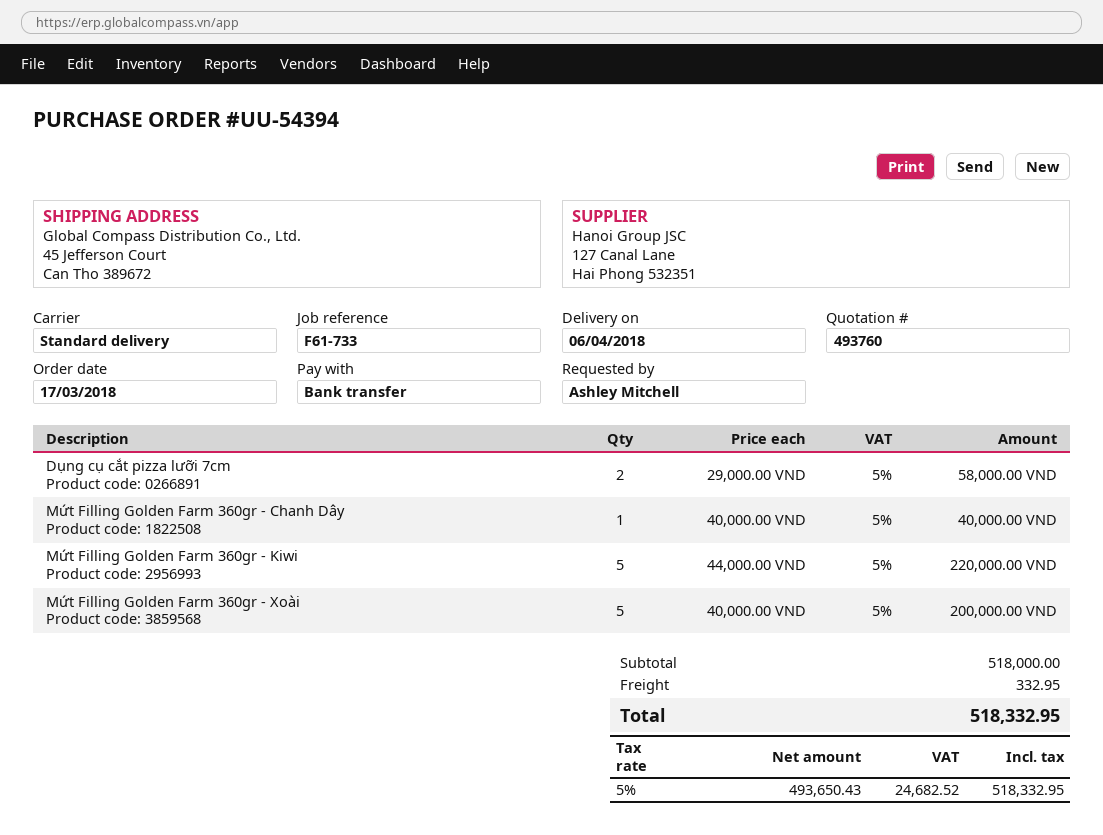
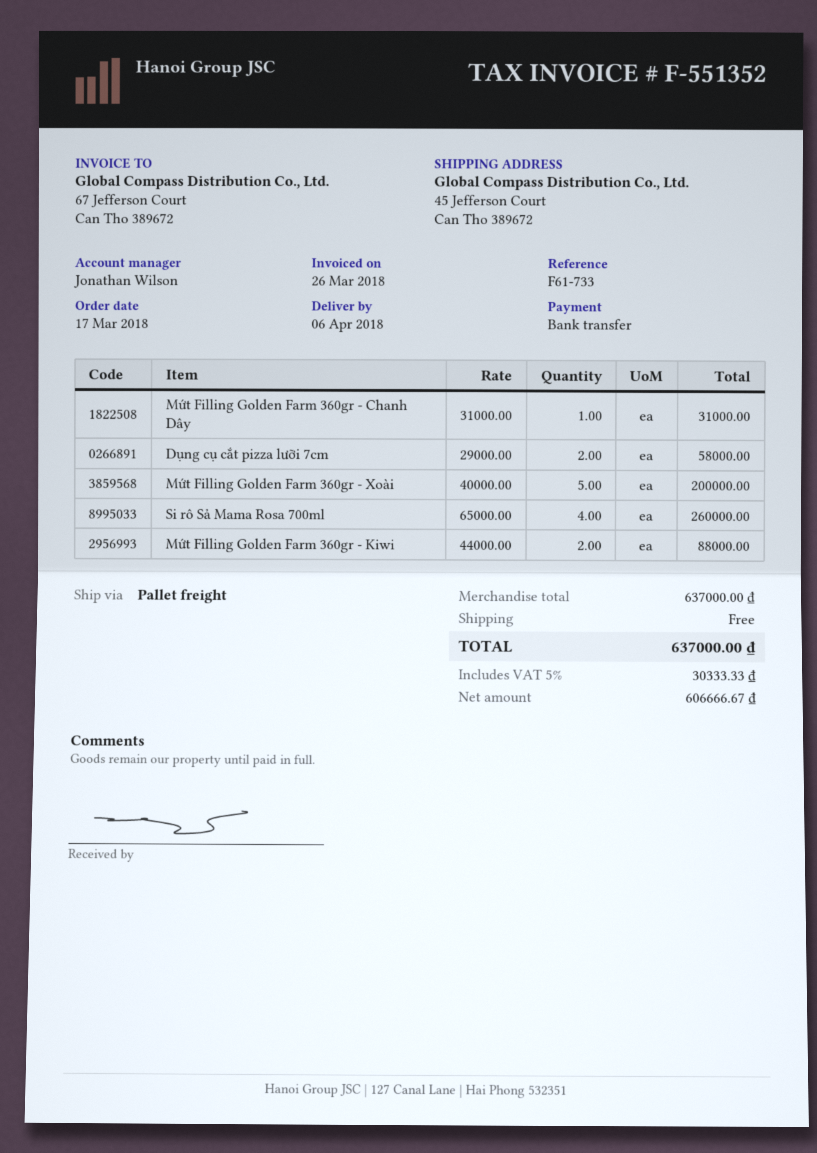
shipping method: standard -> pallet freight
Mứt Filling Golden Farm 360gr - Chanh Dây: 1 x 40000.00 = 40000.00 -> 1 x 31000.00 = 31000.00
Mứt Filling Golden Farm 360gr - Kiwi: 5 x 44000.00 = 220000.00 -> 2 x 44000.00 = 88000.00
Si rô Sả Mama Rosa 700ml: none -> 4 x 65000.00 = 260000.00
subtotal: 518000.00 -> 637000.00
shipping: 332.95 -> 0.00
net: 493650.43 -> 606666.67
tax: 5% = 24682.52 -> 5% = 30333.33
total: 518332.95 -> 637000.00

